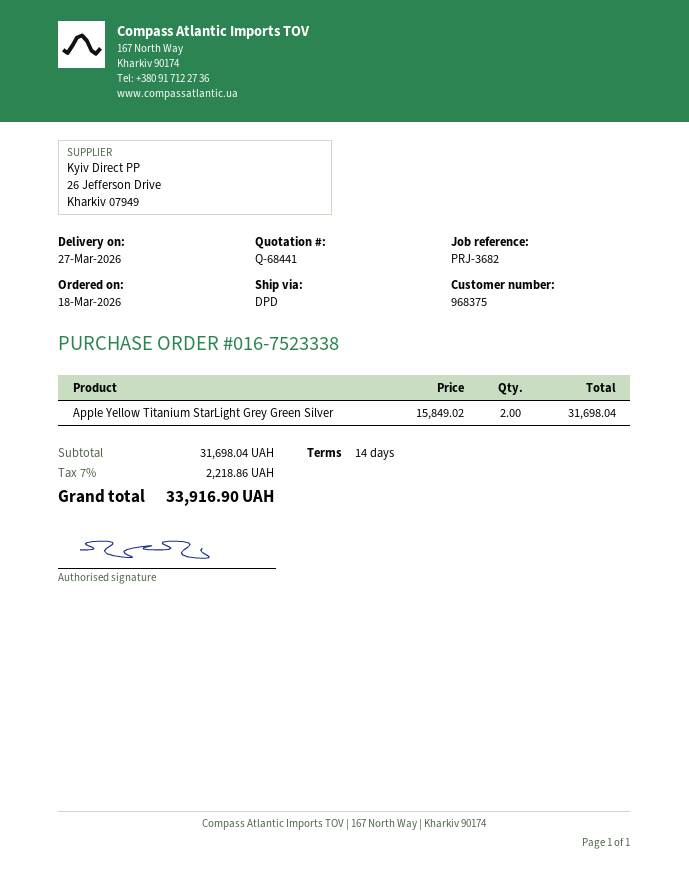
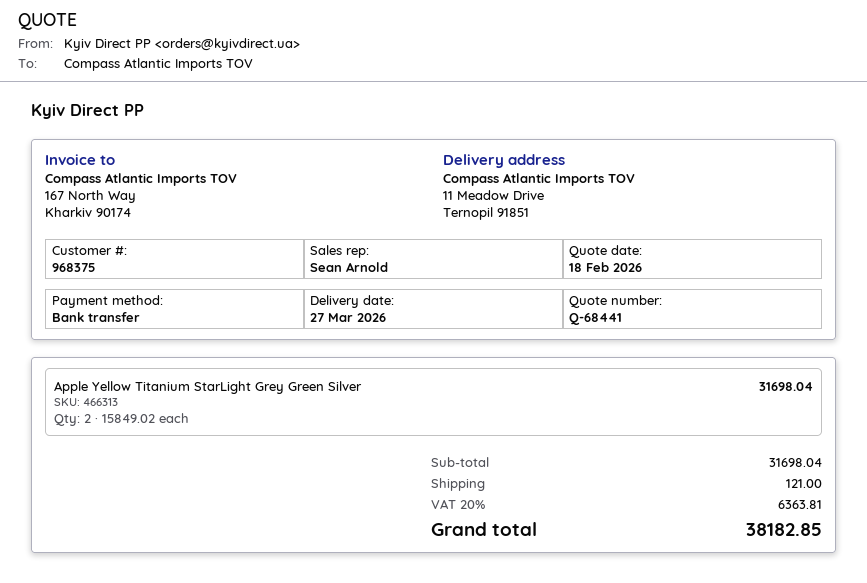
shipping: none -> 121.00
tax: 7% = 2218.86 -> 20% = 6363.81
total: 33916.90 -> 38182.85

